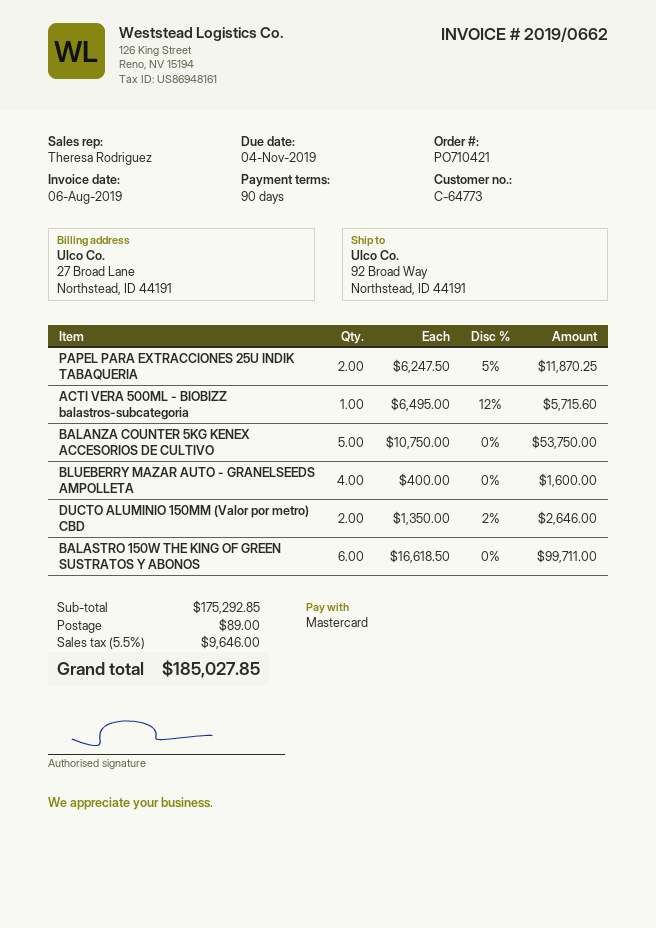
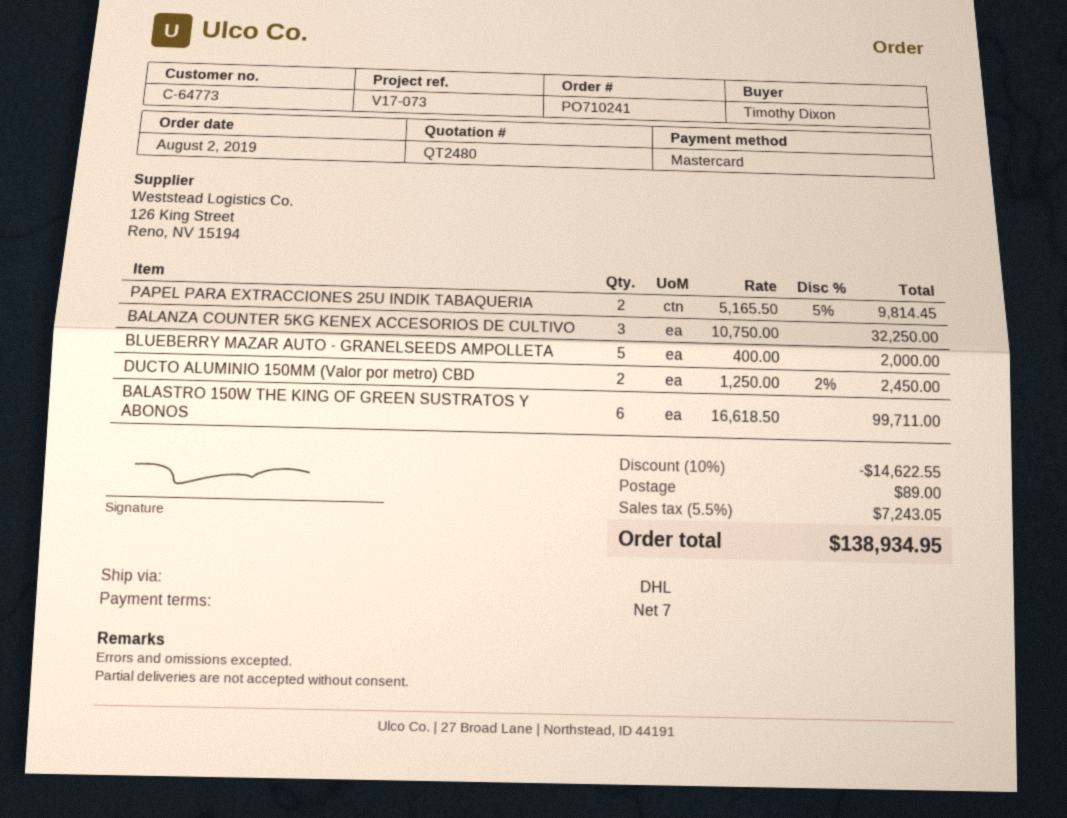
order number: PO710421 -> PO710241
payment terms: 90 days -> 7 days
PAPEL PARA EXTRACCIONES 25U INDIK TABAQUERIA: 2 x 6247.50 - 5% = 11870.25 -> 2 x 5165.50 - 5% = 9814.45
ACTI VERA 500ML - BIOBIZZ balastros-subcategoria: 1 x 6495.00 - 12% = 5715.60 -> none
BALANZA COUNTER 5KG KENEX ACCESORIOS DE CULTIVO: 5 x 10750.00 = 53750.00 -> 3 x 10750.00 = 32250.00
BLUEBERRY MAZAR AUTO - GRANELSEEDS AMPOLLETA: 4 x 400.00 = 1600.00 -> 5 x 400.00 = 2000.00
DUCTO ALUMINIO 150MM (Valor por metro) CBD: 2 x 1350.00 - 2% = 2646.00 -> 2 x 1250.00 - 2% = 2450.00
discount: none -> 10% = 14622.55
tax: 5.5% = 9646.00 -> 5.5% = 7243.05
total: 185027.85 -> 138934.95

